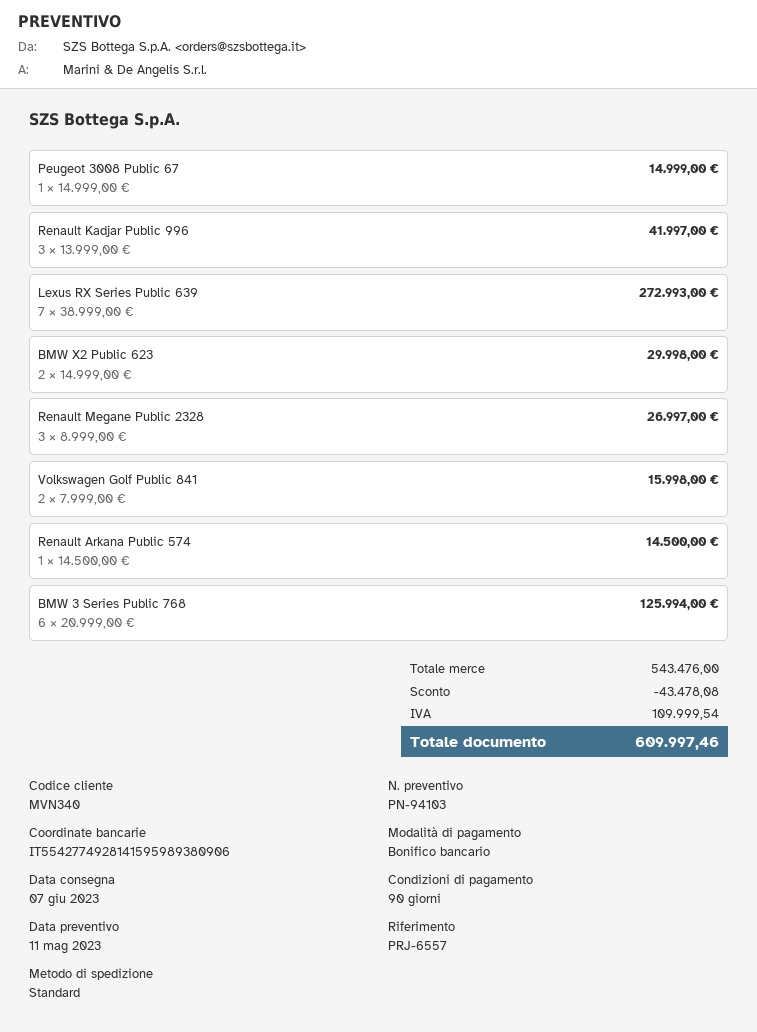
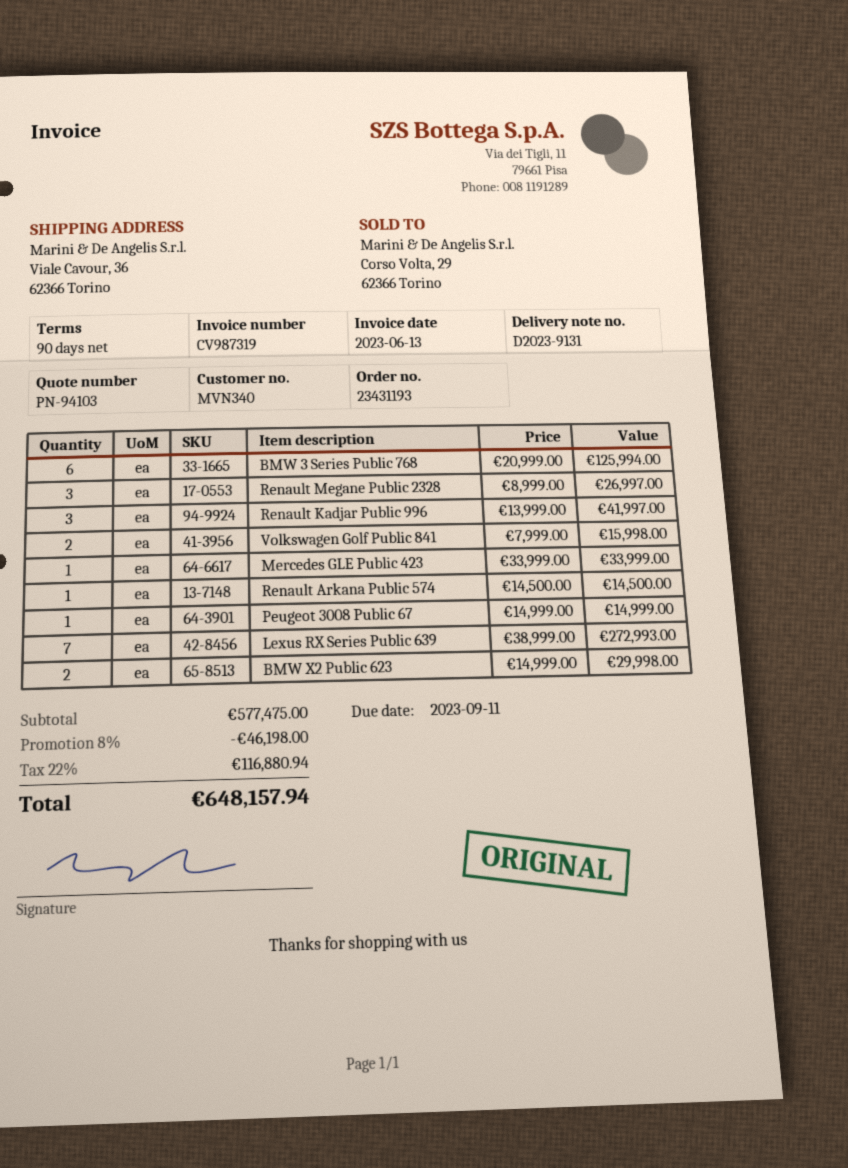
Mercedes GLE Public 423: none -> 1 x 33999.00 = 33999.00
subtotal: 543476.00 -> 577475.00
discount: 43478.08 -> 46198.00
tax: 109999.54 -> 116880.94
total: 609997.46 -> 648157.94

